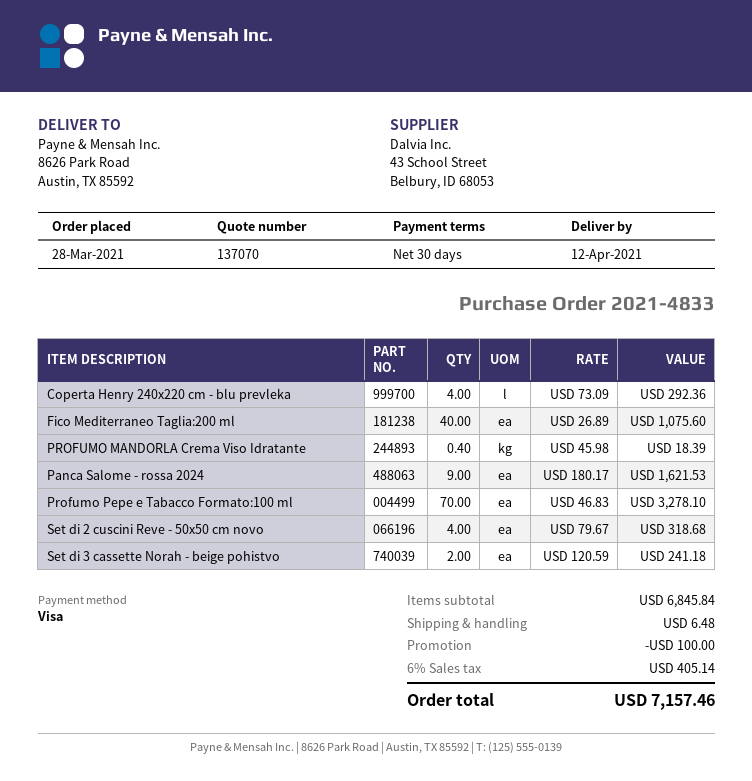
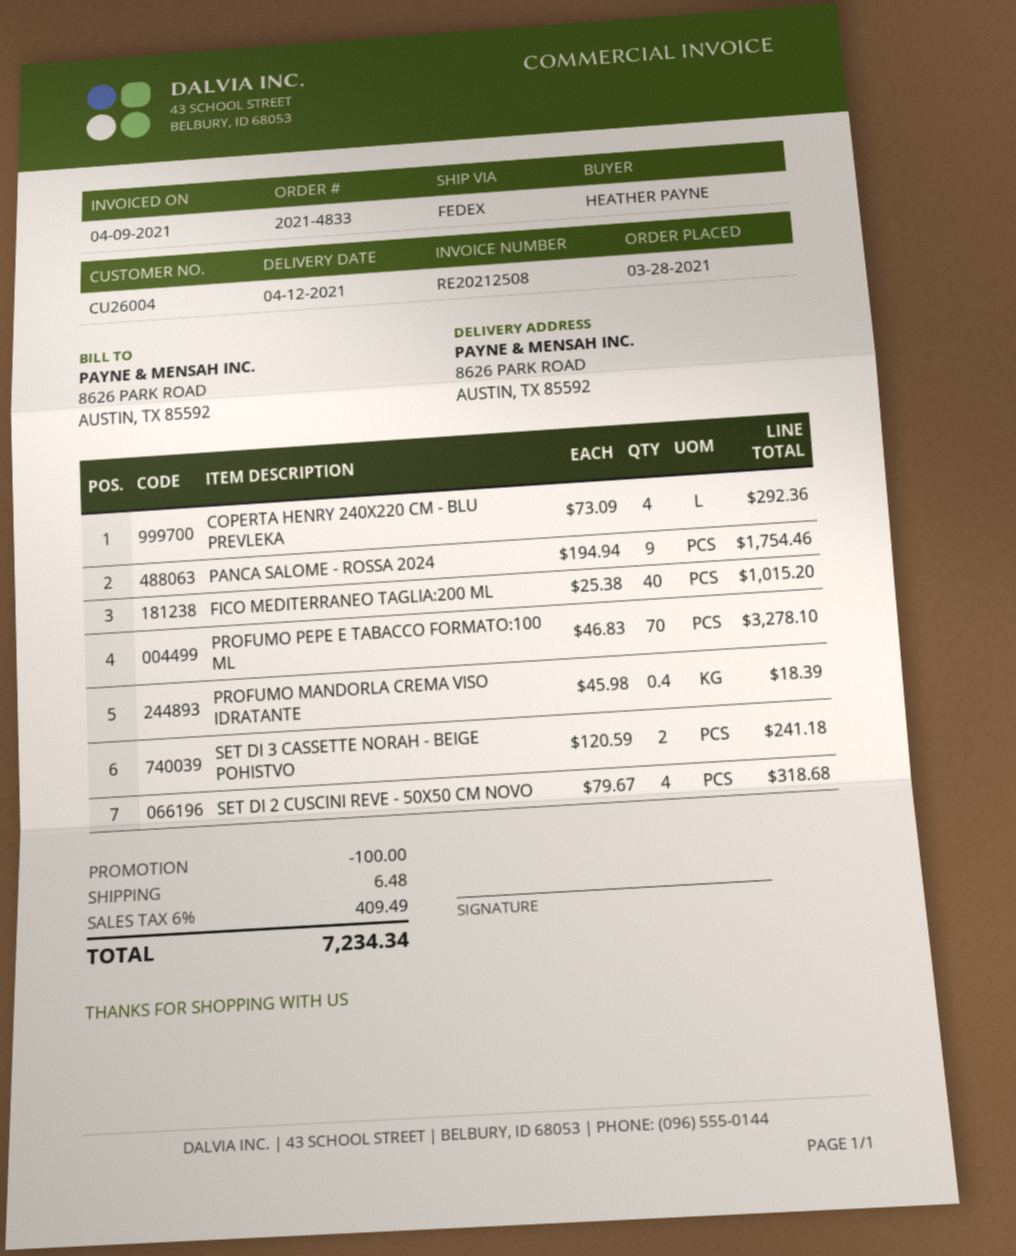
Fico Mediterraneo Taglia:200 ml: 40 x 26.89 = 1075.60 -> 40 x 25.38 = 1015.20
Panca Salome - rossa 2024: 9 x 180.17 = 1621.53 -> 9 x 194.94 = 1754.46
tax: 6% = 405.14 -> 6% = 409.49
total: 7157.46 -> 7234.34

